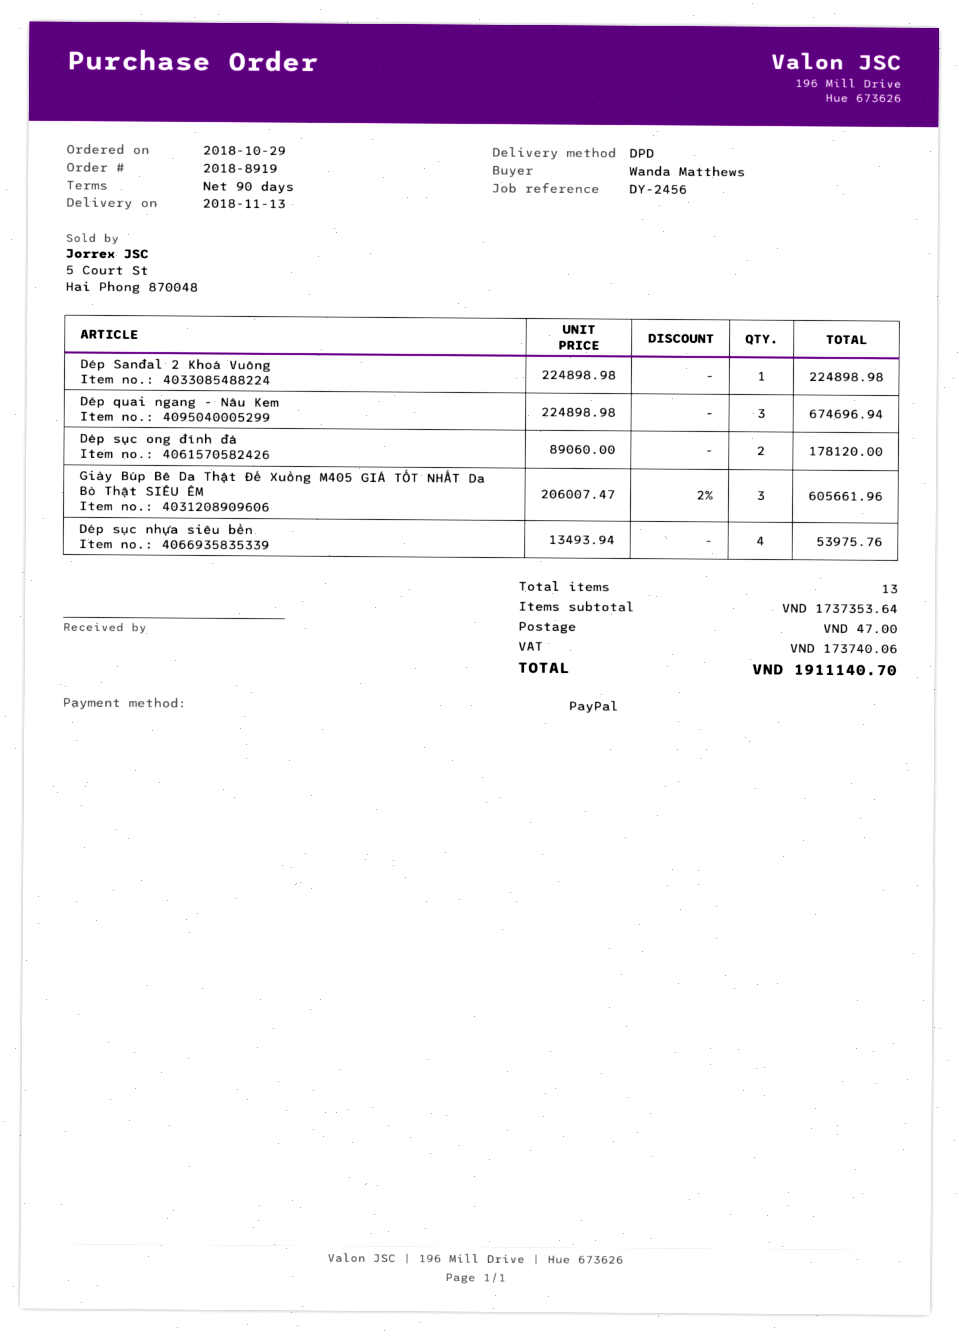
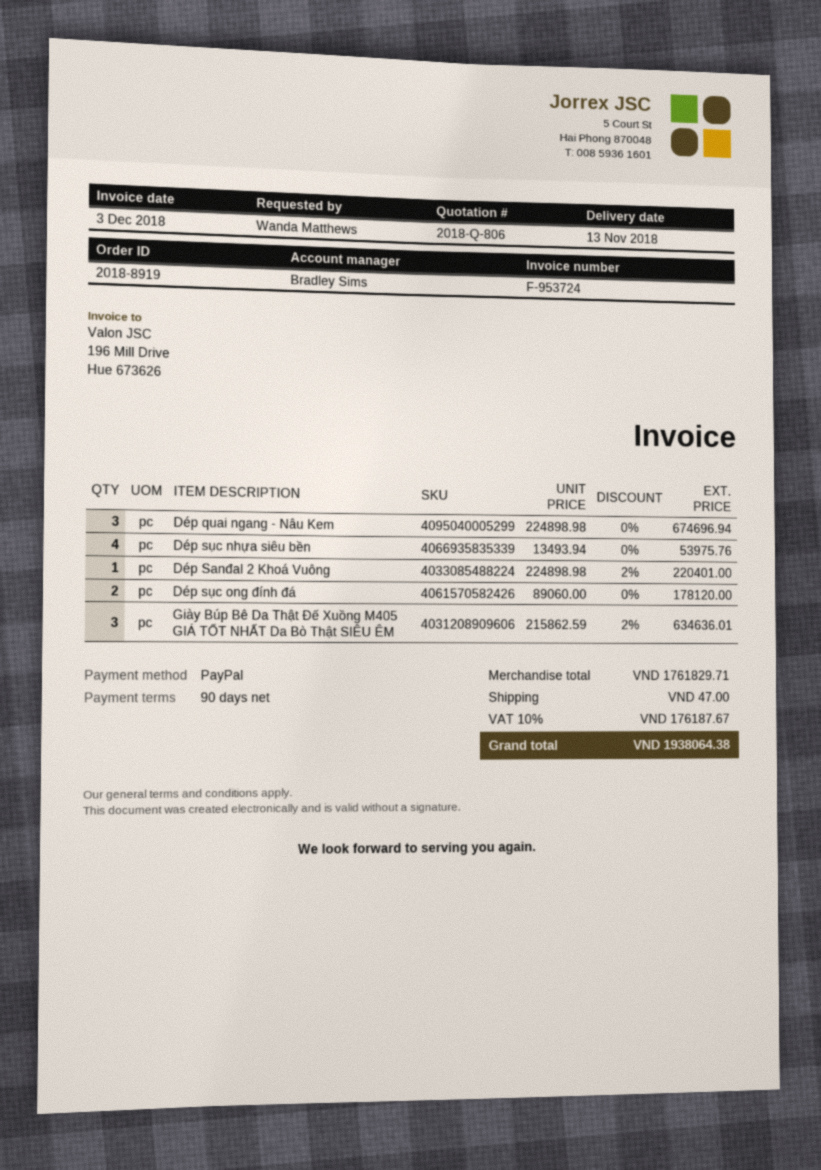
Dép Sanđal 2 Khoá Vuông: 1 x 224898.98 = 224898.98 -> 1 x 224898.98 - 2% = 220401.00
Giày Búp Bê Da Thật Đế Xuồng M405 GIÁ TỐT NHẤT Da Bò Thật SIÊU ÊM: 3 x 206007.47 - 2% = 605661.96 -> 3 x 215862.59 - 2% = 634636.01
subtotal: 1737353.64 -> 1761829.71
tax: 173740.06 -> 176187.67
total: 1911140.70 -> 1938064.38

